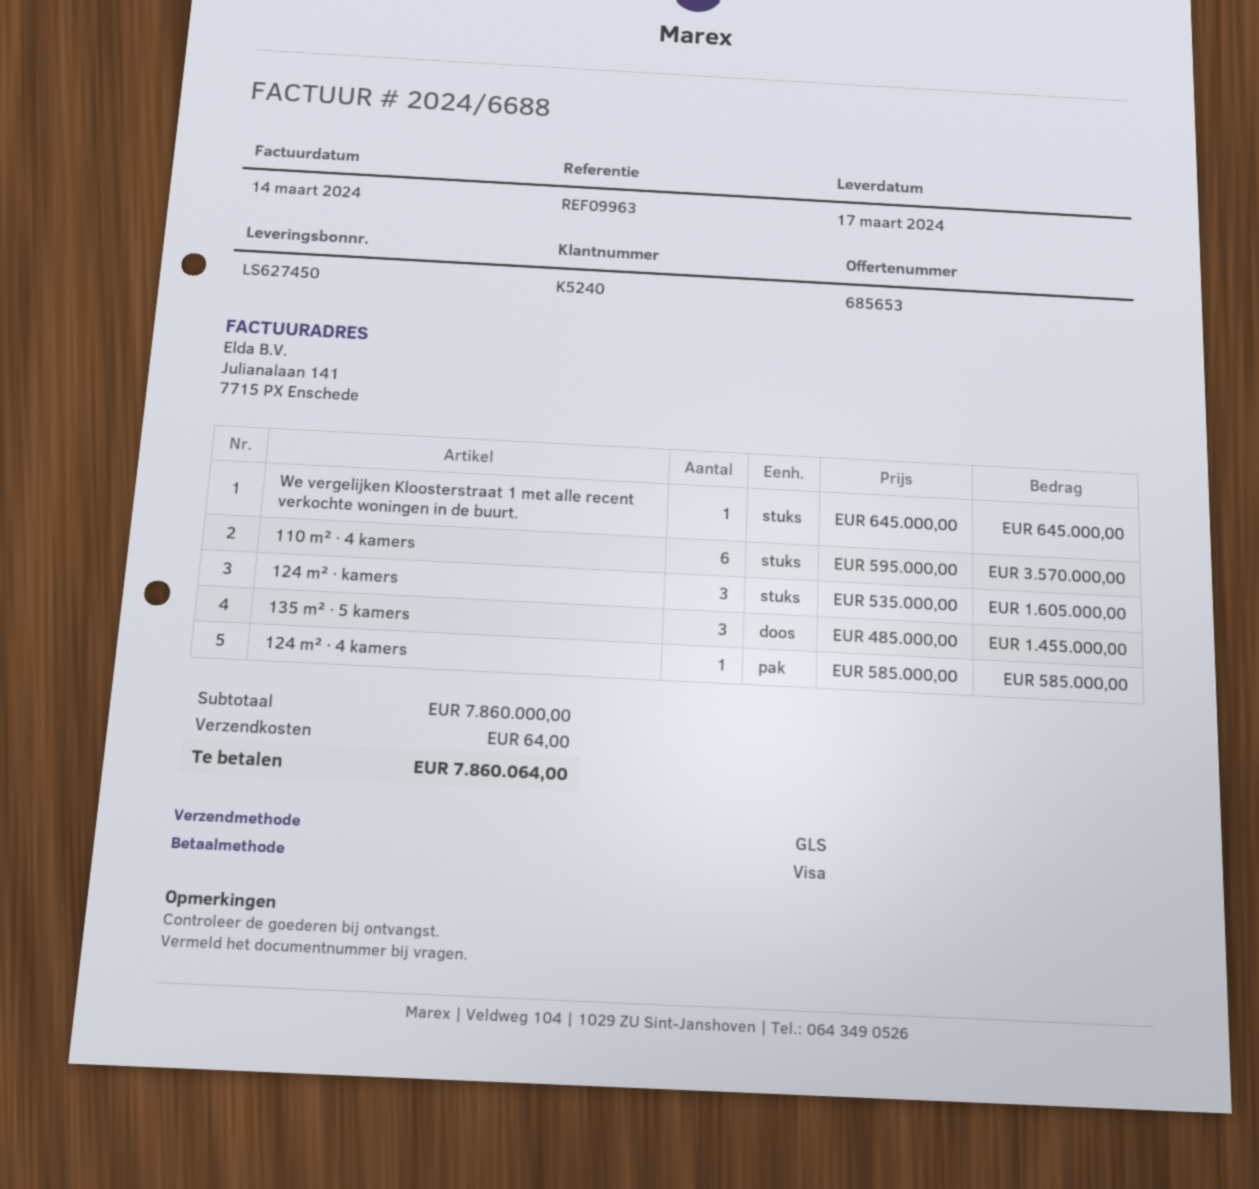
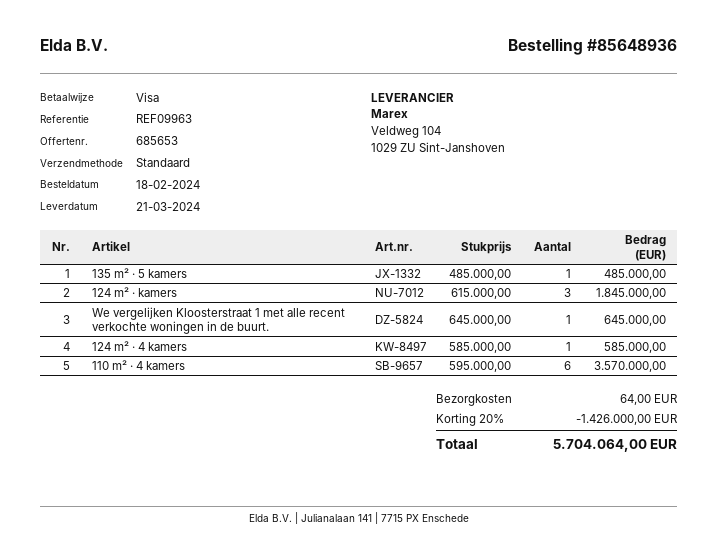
delivery date: 2024-03-17 -> 2024-03-21
shipping method: GLS -> standard
124 m² · kamers: 3 x 535000.00 = 1605000.00 -> 3 x 615000.00 = 1845000.00
135 m² · 5 kamers: 3 x 485000.00 = 1455000.00 -> 1 x 485000.00 = 485000.00
discount: none -> 20% = 1426000.00
total: 7860064.00 -> 5704064.00

